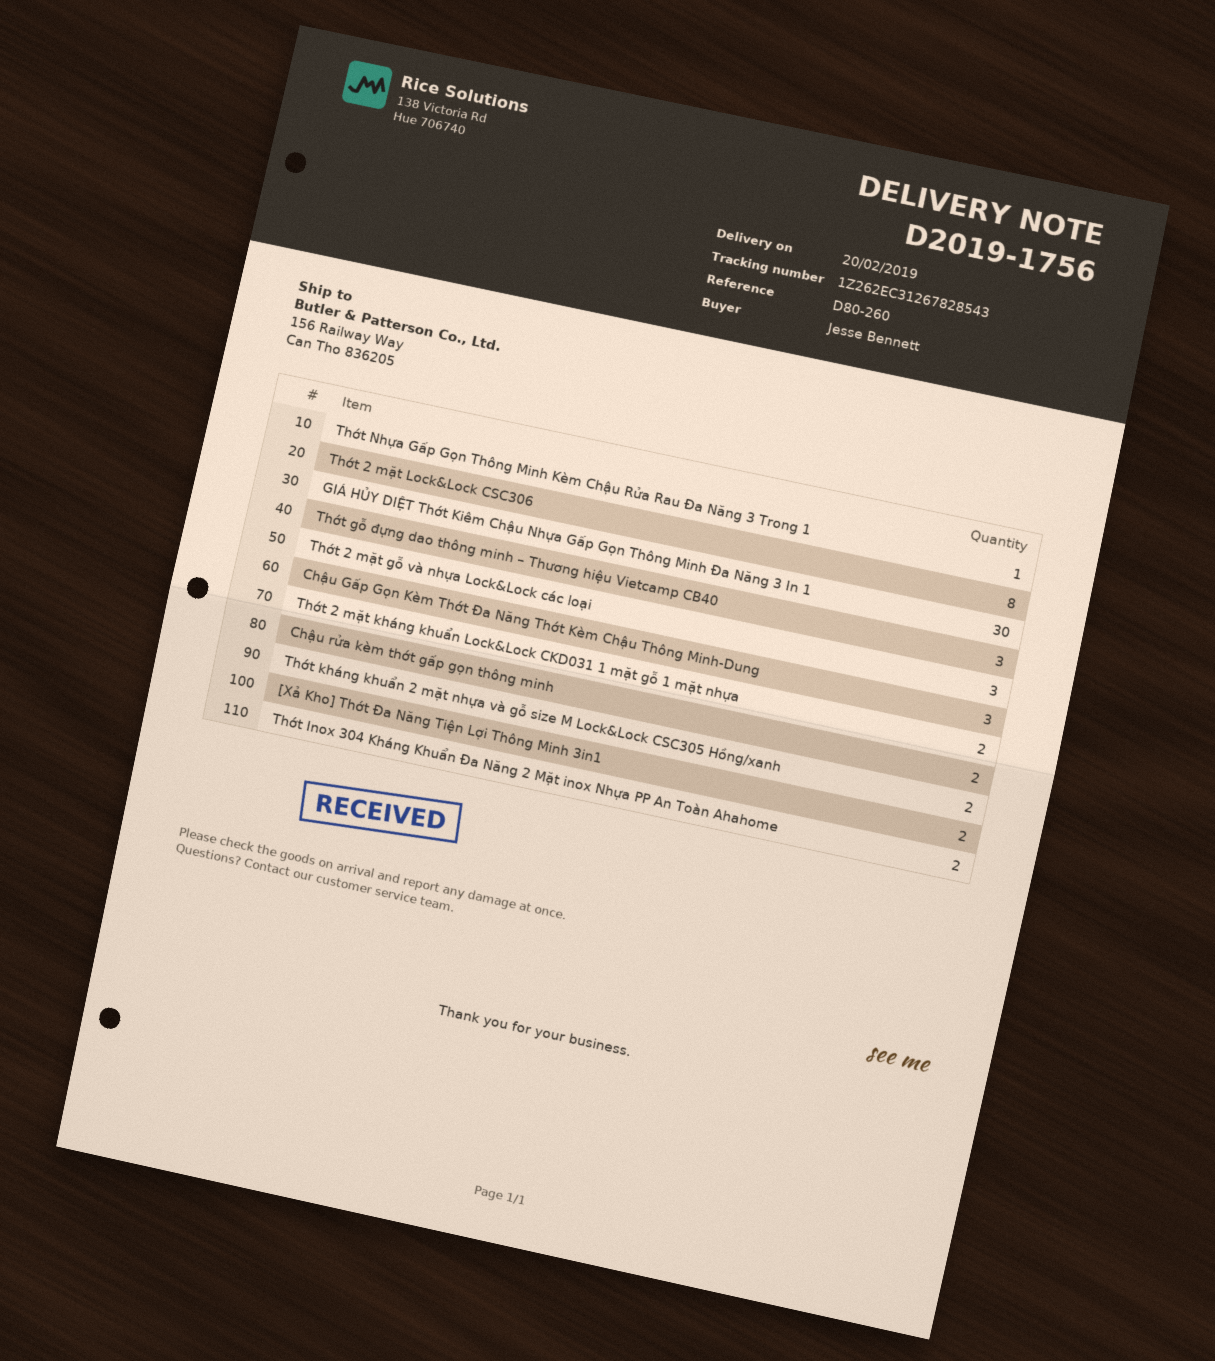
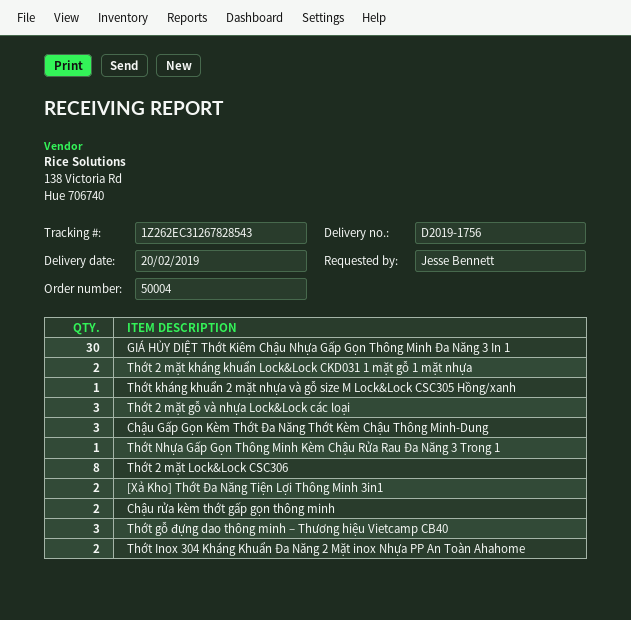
Thớt kháng khuẩn 2 mặt nhựa và gỗ size M Lock&Lock CSC305 Hồng/xanh: 2 -> 1

